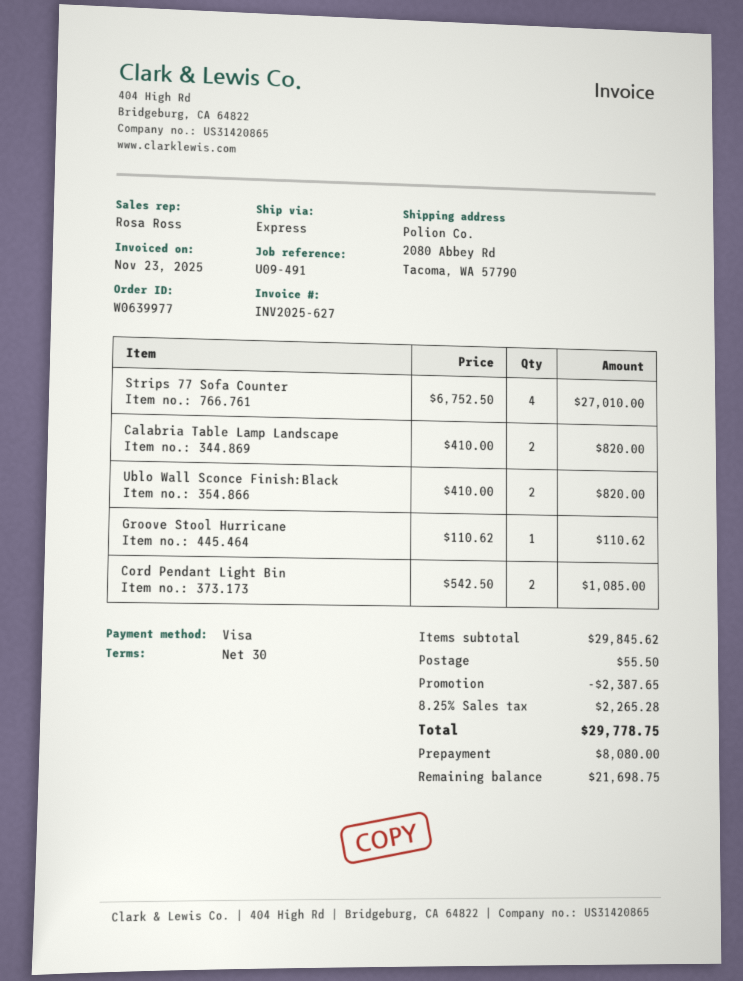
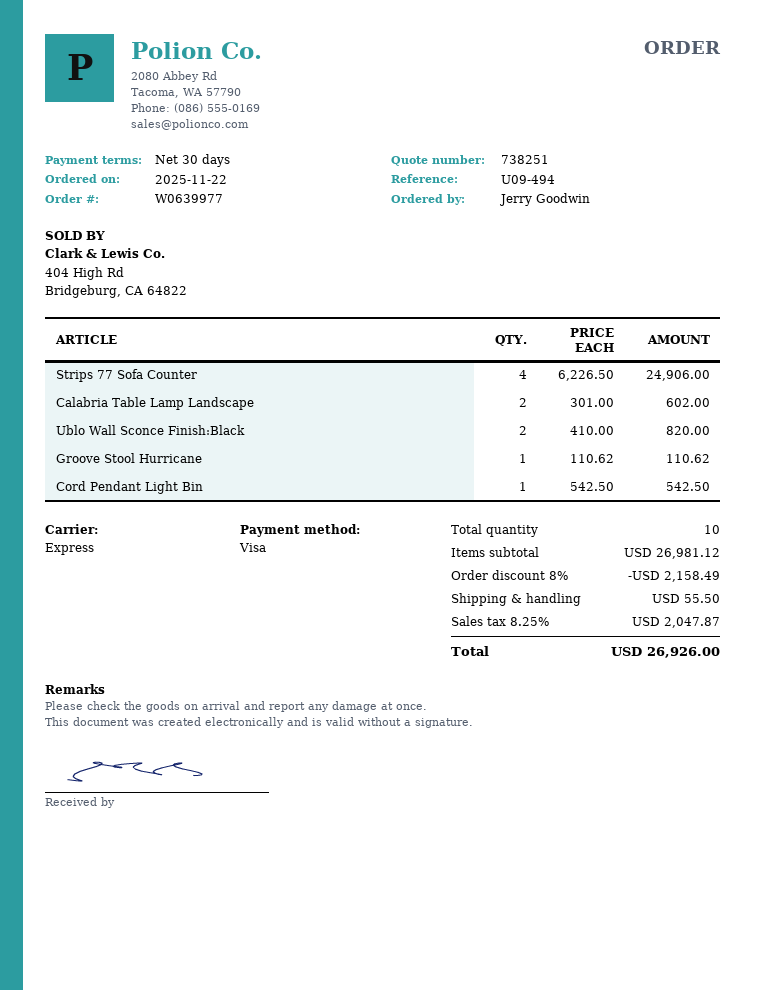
reference: U09-491 -> U09-494
Strips 77 Sofa Counter: 4 x 6752.50 = 27010.00 -> 4 x 6226.50 = 24906.00
Calabria Table Lamp Landscape: 2 x 410.00 = 820.00 -> 2 x 301.00 = 602.00
Cord Pendant Light Bin: 2 x 542.50 = 1085.00 -> 1 x 542.50 = 542.50
subtotal: 29845.62 -> 26981.12
discount: 2387.65 -> 2158.49
tax: 8.25% = 2265.28 -> 8.25% = 2047.87
total: 29778.75 -> 26926.00

